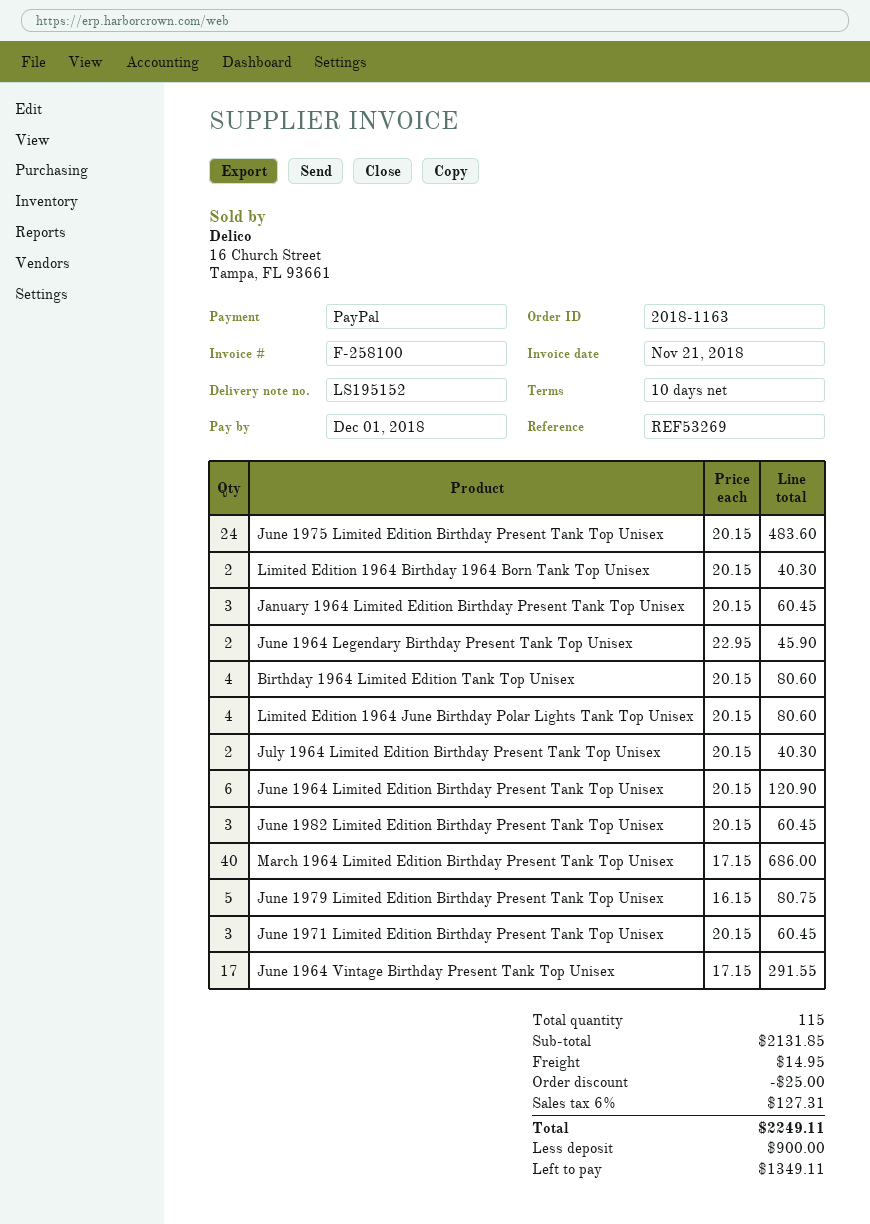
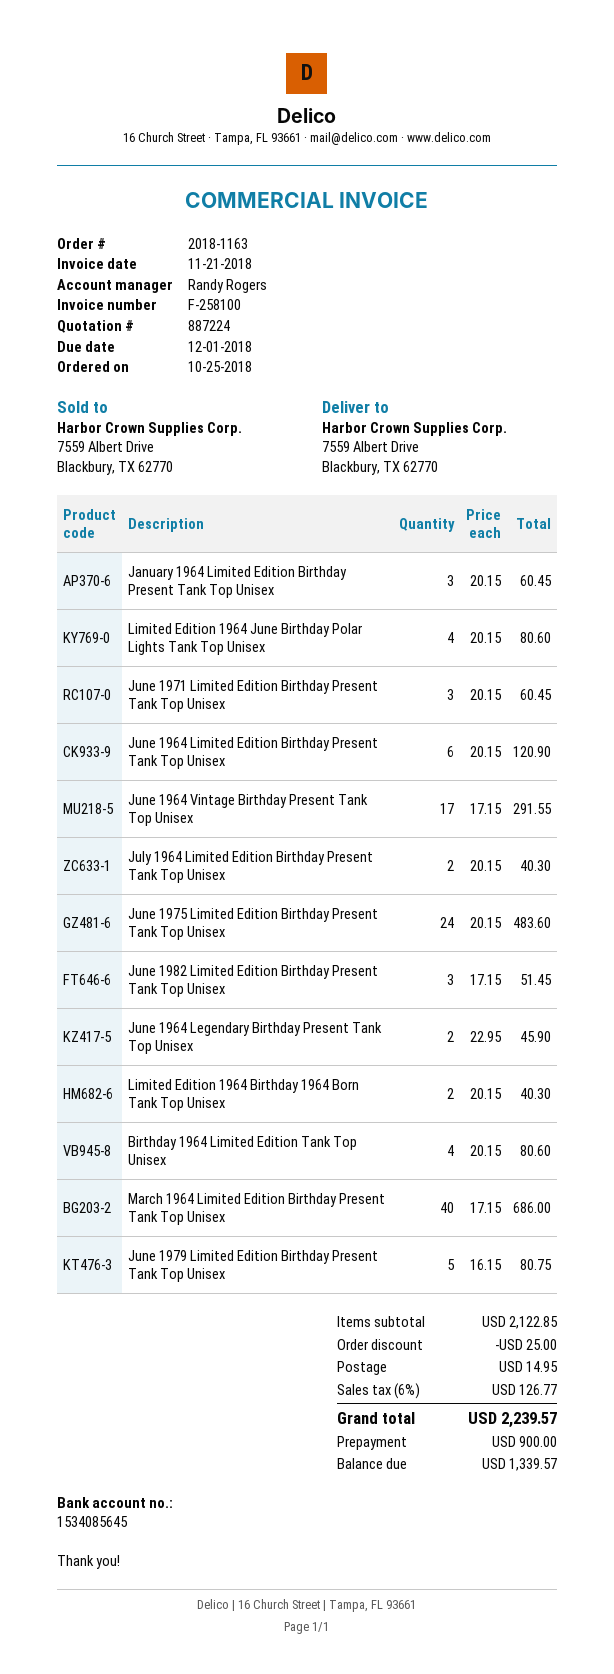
June 1982 Limited Edition Birthday Present Tank Top Unisex: 3 x 20.15 = 60.45 -> 3 x 17.15 = 51.45
subtotal: 2131.85 -> 2122.85
tax: 6% = 127.31 -> 6% = 126.77
total: 2249.11 -> 2239.57
balance: 1349.11 -> 1339.57

